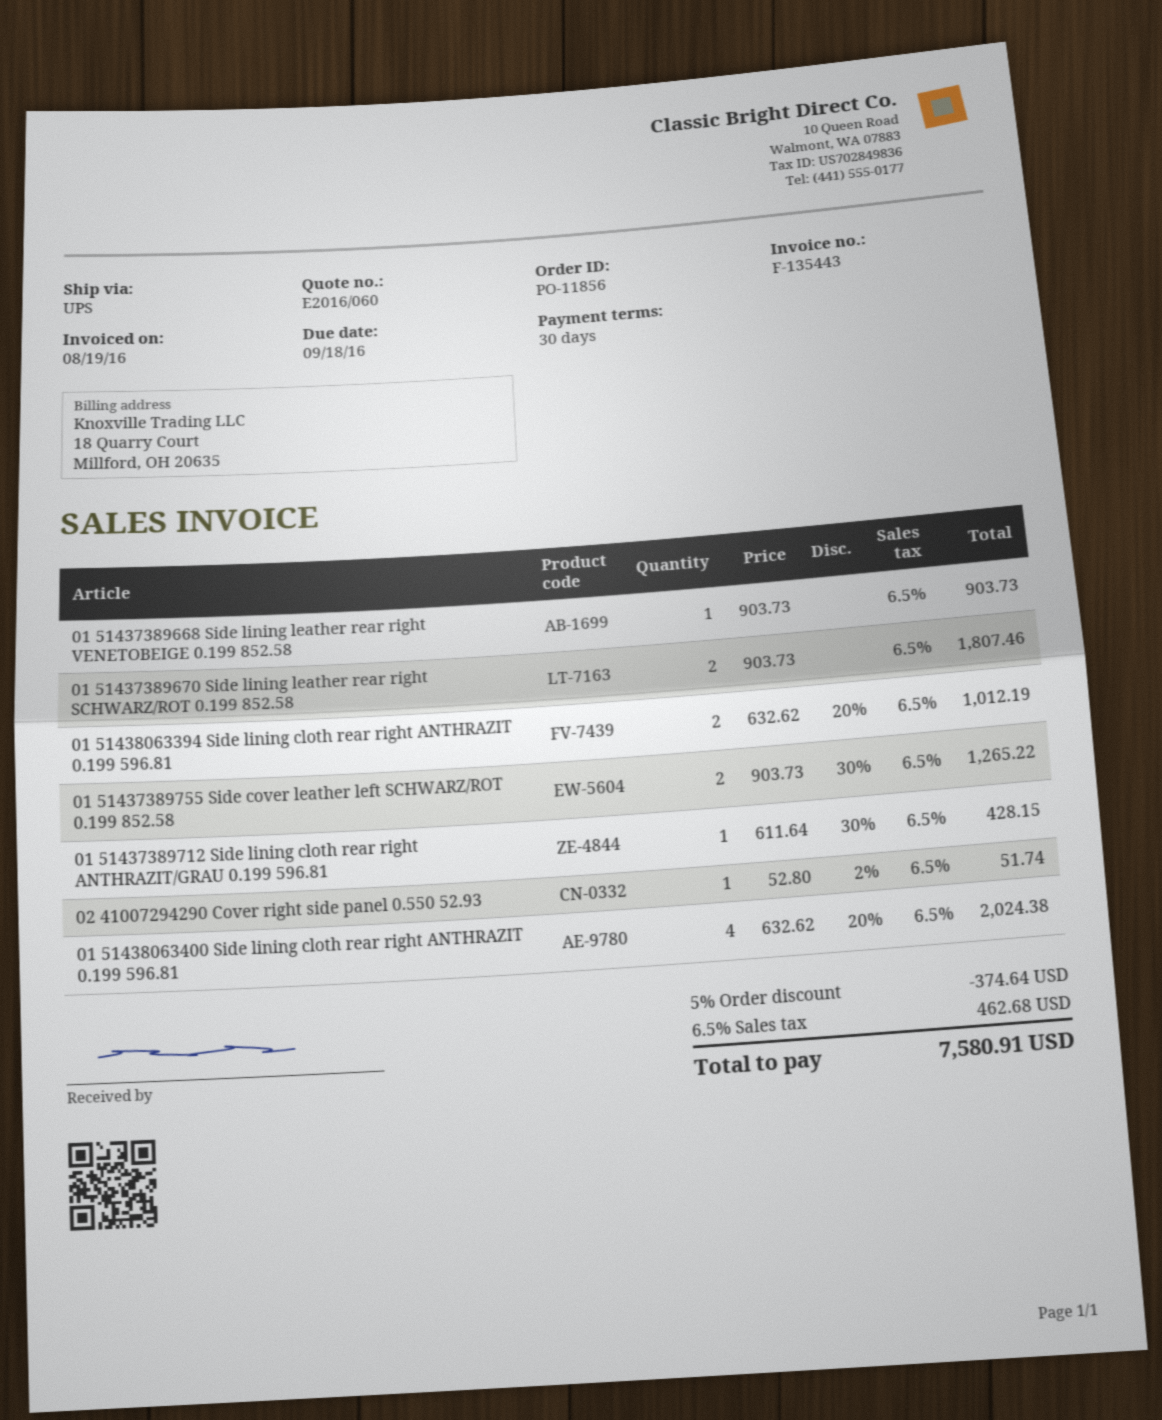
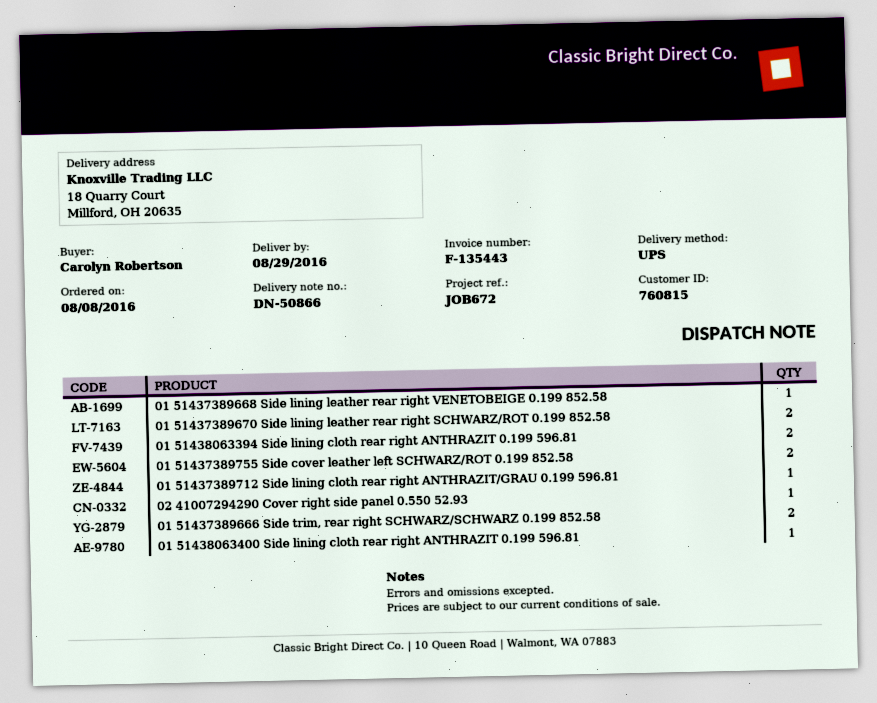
01 51438063400 Side lining cloth rear right ANTHRAZIT 0.199 596.81: 4 -> 1
01 51437389666 Side trim, rear right SCHWARZ/SCHWARZ 0.199 852.58: none -> 2

